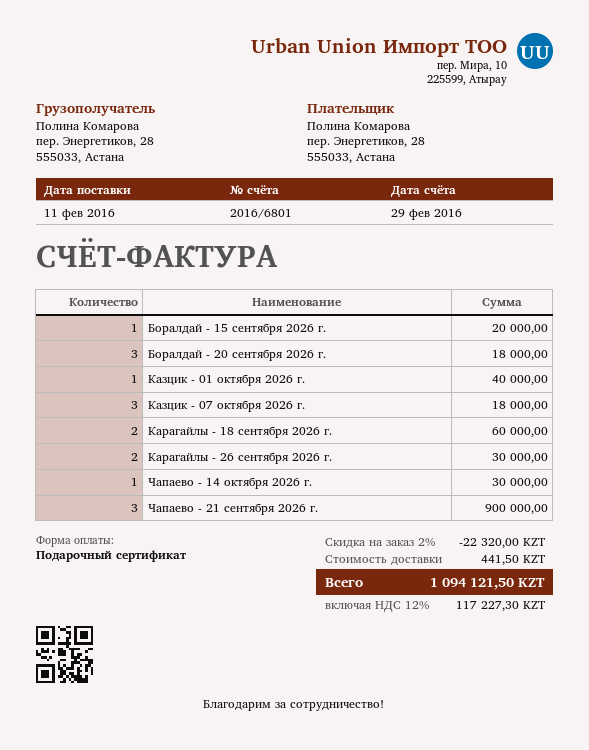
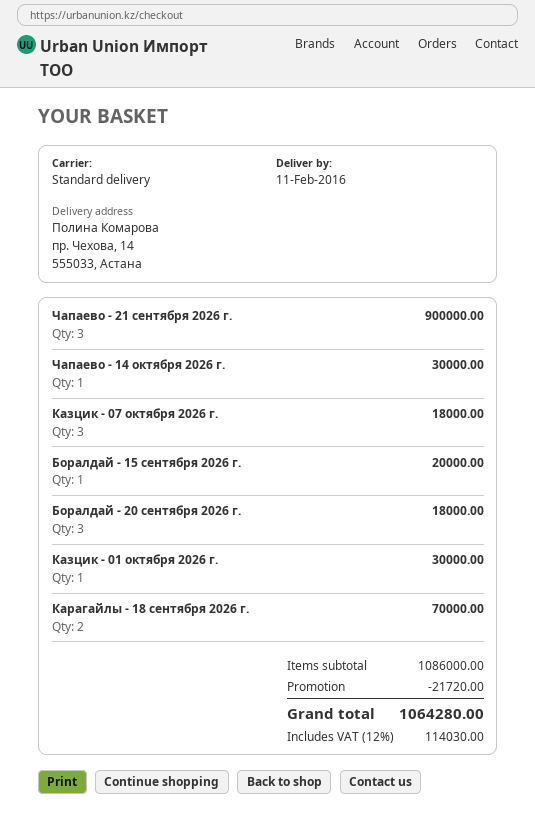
ship to: пер. Энергетиков, 28, 555033, Астана -> пр. Чехова, 14, 555033, Астана
Казцик - 01 октября 2026 г.: 1 for 40000.00 -> 1 for 30000.00
Карагайлы - 18 сентября 2026 г.: 2 for 60000.00 -> 2 for 70000.00
Карагайлы - 26 сентября 2026 г.: 2 for 30000.00 -> none
discount: 22320.00 -> 21720.00
shipping: 441.50 -> none
tax: 12% = 117227.30 -> 12% = 114030.00
total: 1094121.50 -> 1064280.00

